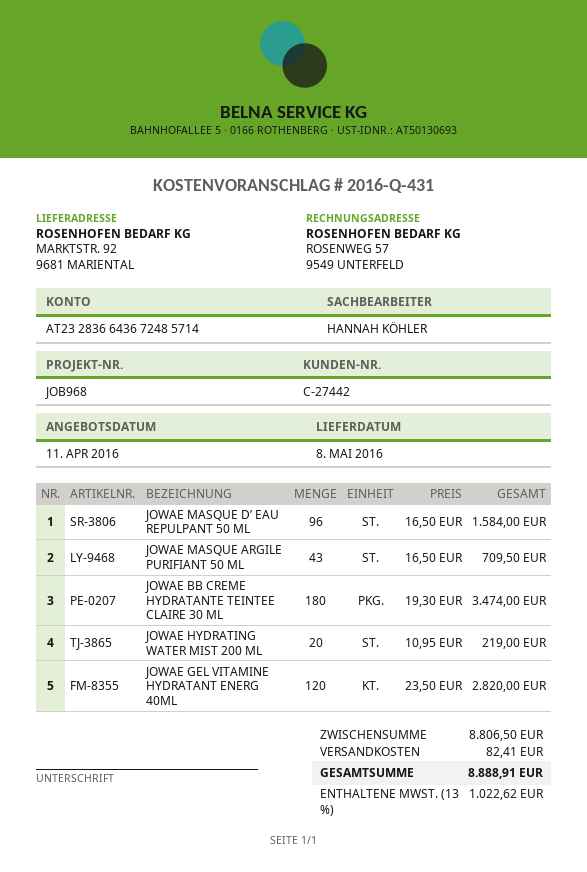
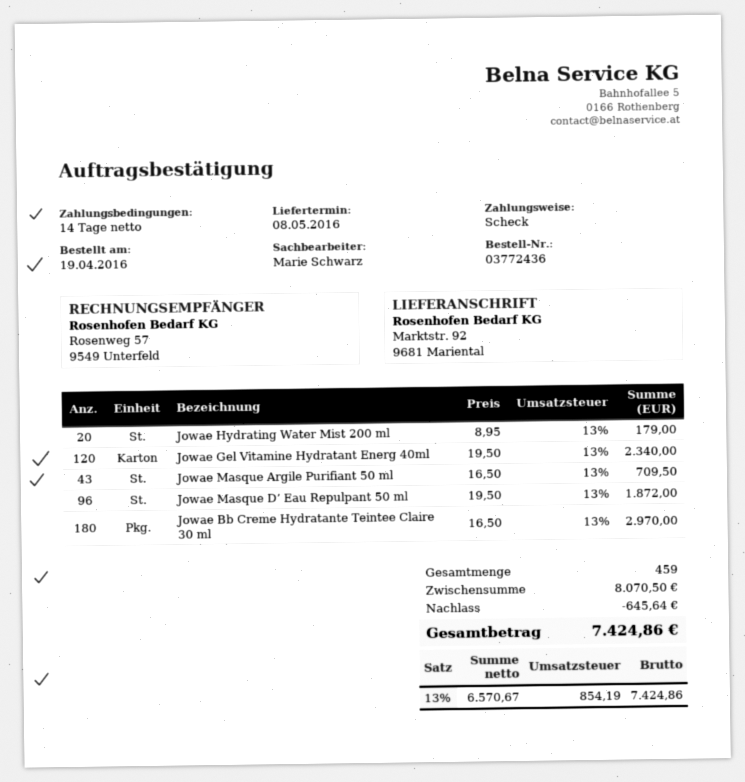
sales rep: HANNAH KÖHLER -> Marie Schwarz
JOWAE MASQUE D’ EAU REPULPANT 50 ML: 96 x 16.50 = 1584.00 -> 96 x 19.50 = 1872.00
JOWAE BB CREME HYDRATANTE TEINTEE CLAIRE 30 ML: 180 x 19.30 = 3474.00 -> 180 x 16.50 = 2970.00
JOWAE HYDRATING WATER MIST 200 ML: 20 x 10.95 = 219.00 -> 20 x 8.95 = 179.00
JOWAE GEL VITAMINE HYDRATANT ENERG 40ML: 120 x 23.50 = 2820.00 -> 120 x 19.50 = 2340.00
subtotal: 8806.50 -> 8070.50
discount: none -> 645.64
shipping: 82.41 -> none
tax: 13% = 1022.62 -> 13% = 854.19
total: 8888.91 -> 7424.86

